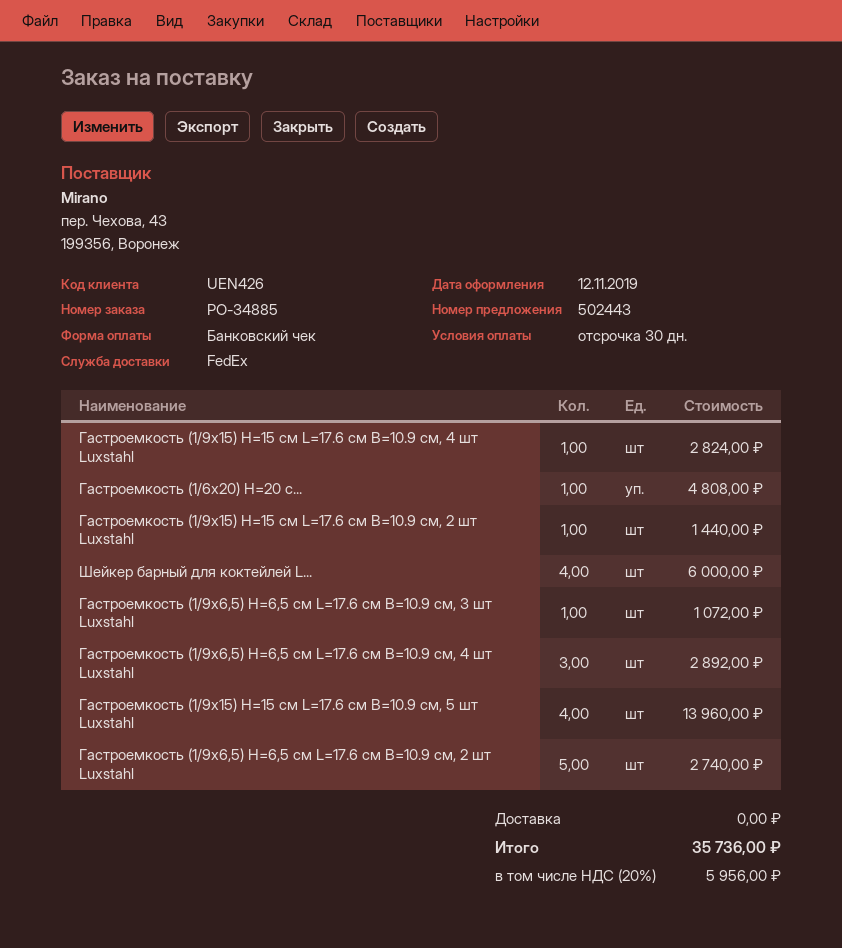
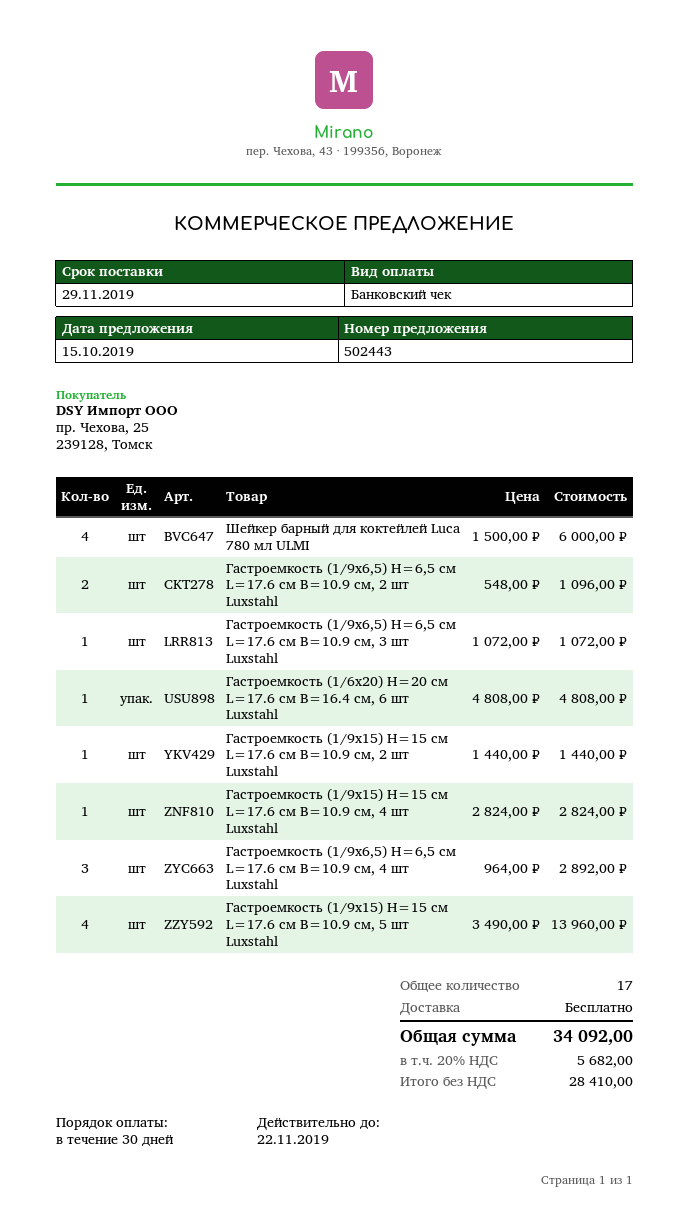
Гастроемкость (1/9х6,5) H=6,5 см L=17.6 см B=10.9 см, 2 шт Luxstahl: 5 for 2740.00 -> 2 for 1096.00
tax: 20% = 5956.00 -> 20% = 5682.00
total: 35736.00 -> 34092.00

